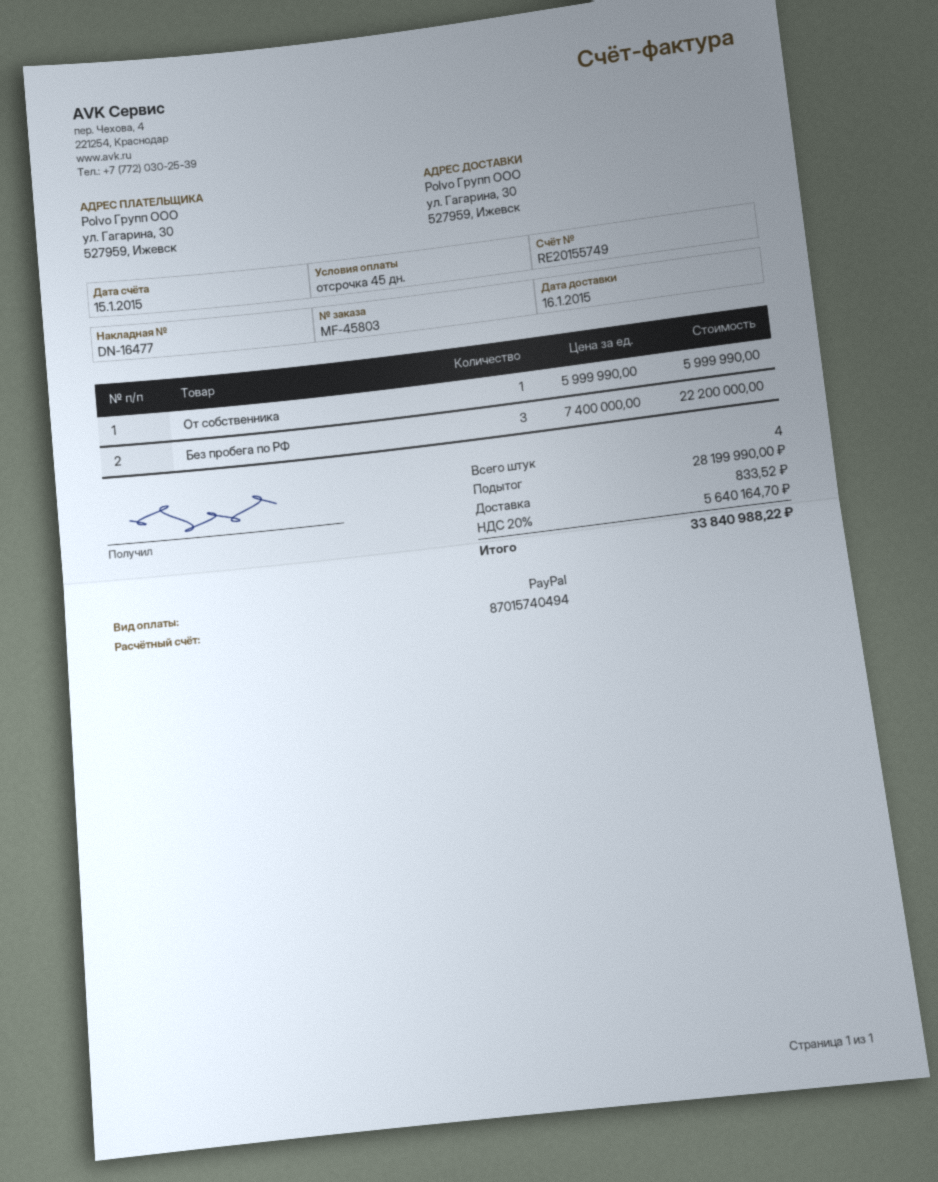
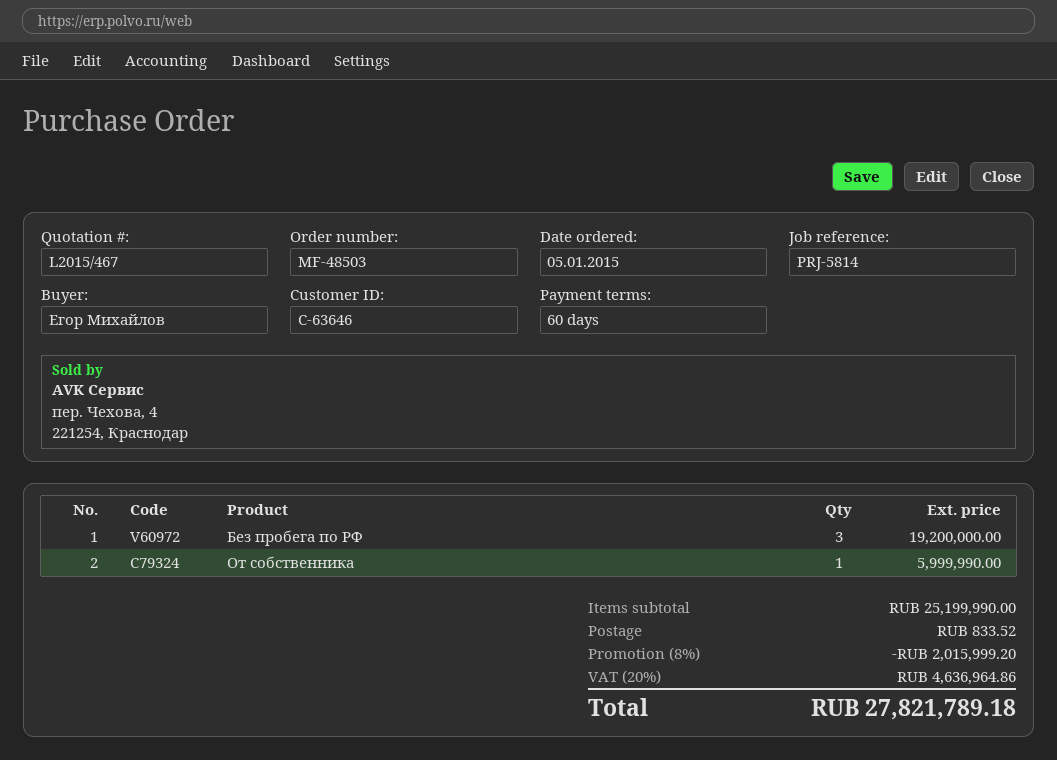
order number: MF-45803 -> MF-48503
payment terms: 45 days -> 60 days
Без пробега по РФ: 3 for 22200000.00 -> 3 for 19200000.00
subtotal: 28199990.00 -> 25199990.00
discount: none -> 8% = 2015999.20
tax: 20% = 5640164.70 -> 20% = 4636964.86
total: 33840988.22 -> 27821789.18

